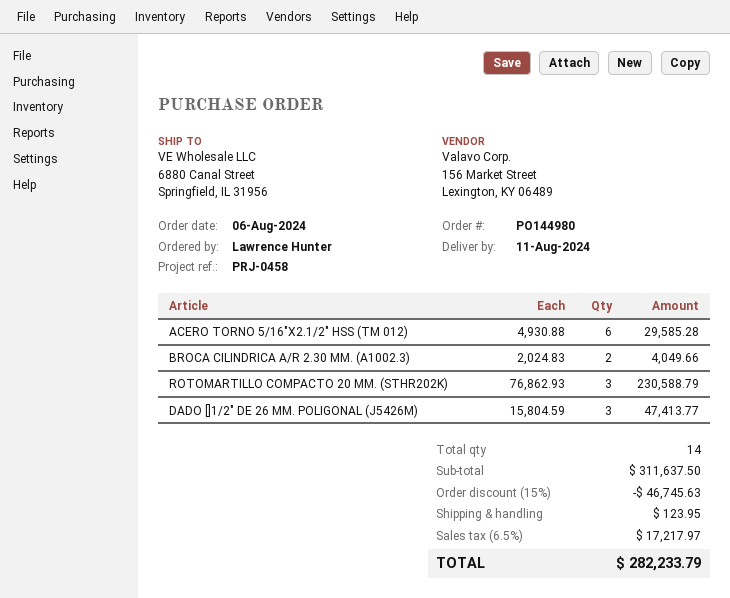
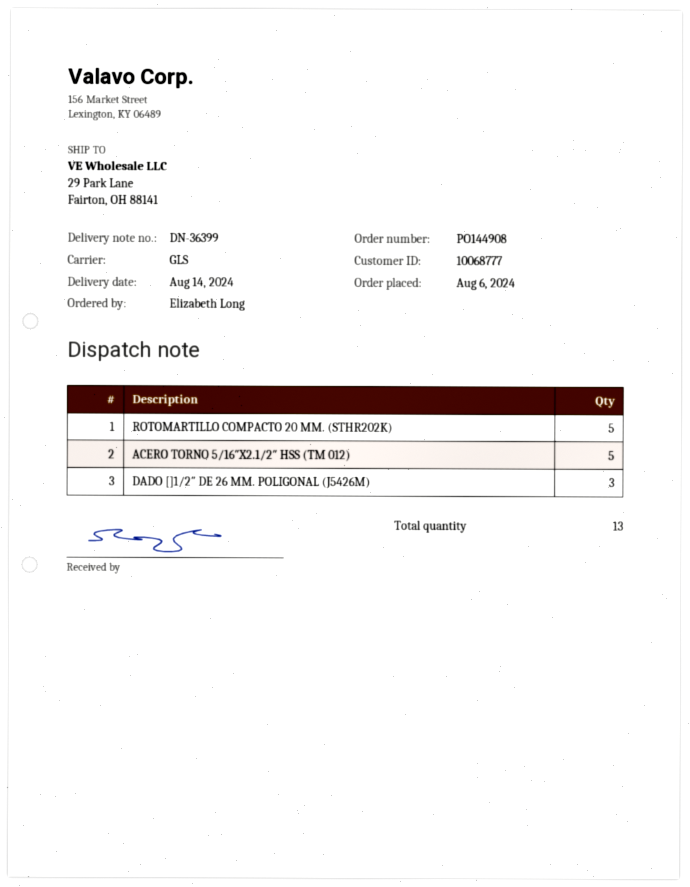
order number: PO144980 -> PO144908
delivery date: 2024-08-11 -> 2024-08-14
ordered by: Lawrence Hunter -> Elizabeth Long
ship to: 6880 Canal Street, Springfield, IL 31956 -> 29 Park Lane, Fairton, OH 88141
ACERO TORNO 5/16″X2.1/2″ HSS (TM 012): 6 -> 5
BROCA CILINDRICA A/R 2.30 MM. (A1002.3): 2 -> none
ROTOMARTILLO COMPACTO 20 MM. (STHR202K): 3 -> 5
total quantity: 14 -> 13

